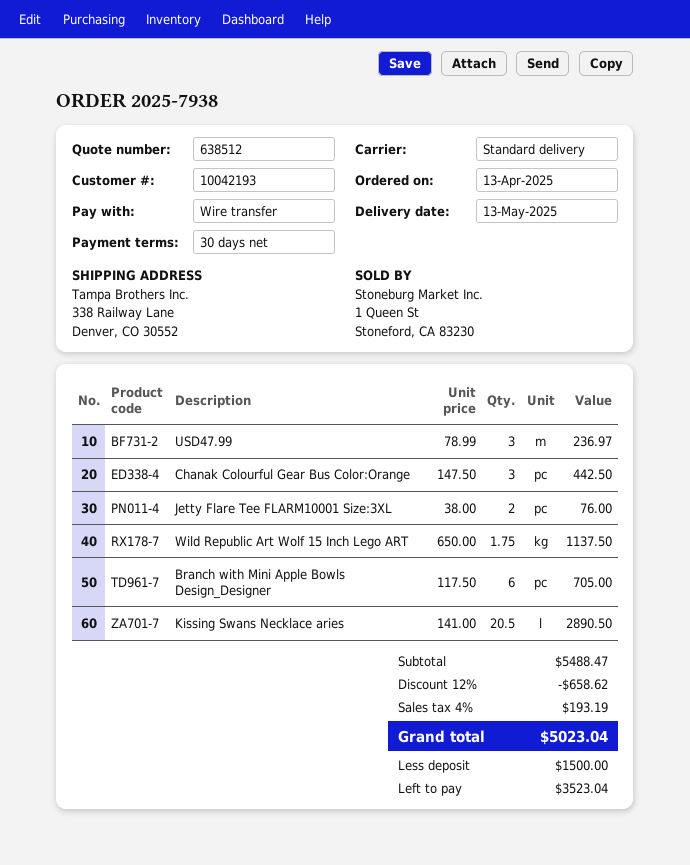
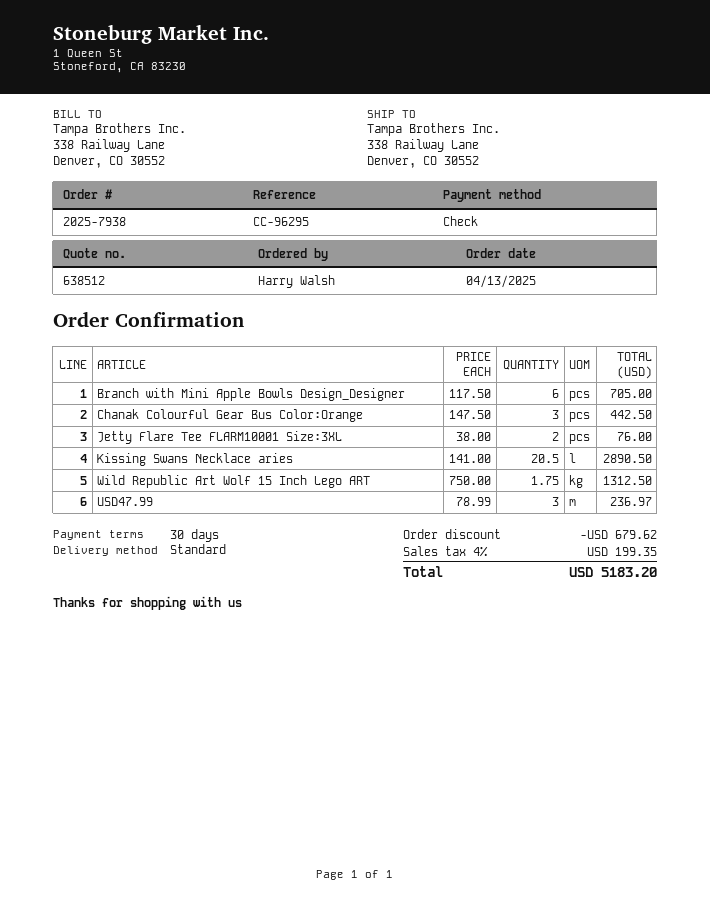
payment method: bank transfer -> cheque
Wild Republic Art Wolf 15 Inch Lego ART: 1.75 x 650.00 = 1137.50 -> 1.75 x 750.00 = 1312.50
discount: 658.62 -> 679.62
tax: 4% = 193.19 -> 4% = 199.35
total: 5023.04 -> 5183.20

